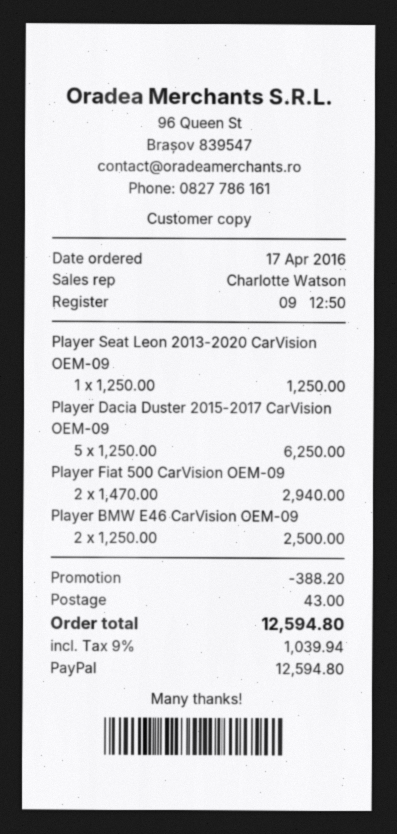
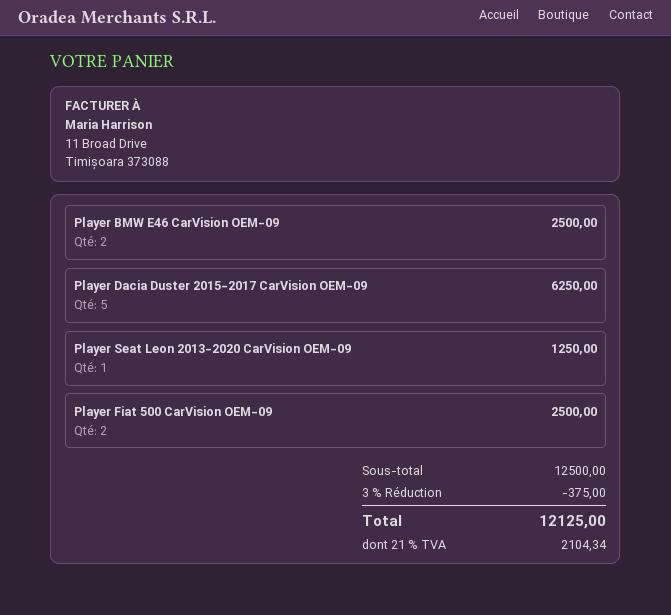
Player Fiat 500 CarVision OEM-09: 2 for 2940.00 -> 2 for 2500.00
discount: 388.20 -> 375.00
shipping: 43.00 -> none
tax: 9% = 1039.94 -> 21% = 2104.34
total: 12594.80 -> 12125.00

